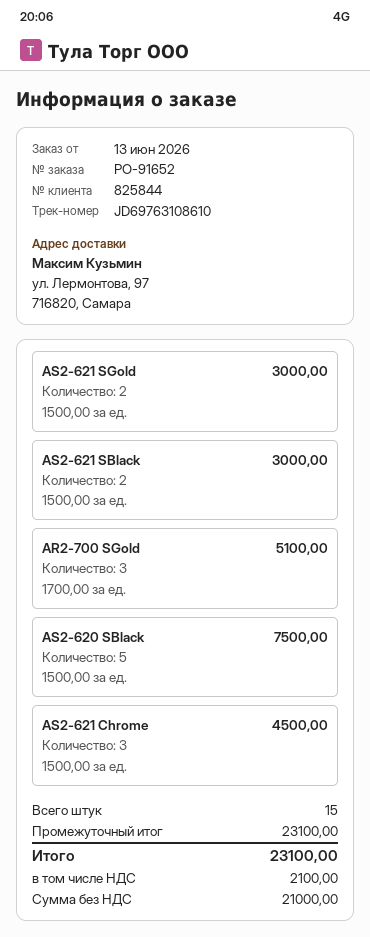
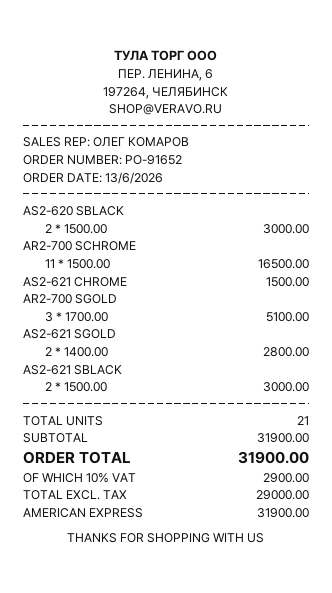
AS2-621 SGold: 2 x 1500.00 = 3000.00 -> 2 x 1400.00 = 2800.00
AS2-620 SBlack: 5 x 1500.00 = 7500.00 -> 2 x 1500.00 = 3000.00
AS2-621 Chrome: 3 x 1500.00 = 4500.00 -> 1 x 1500.00 = 1500.00
AR2-700 SCHROME: none -> 11 x 1500.00 = 16500.00
total quantity: 15 -> 21
subtotal: 23100.00 -> 31900.00
net: 21000.00 -> 29000.00
tax: 2100.00 -> 2900.00
total: 23100.00 -> 31900.00

